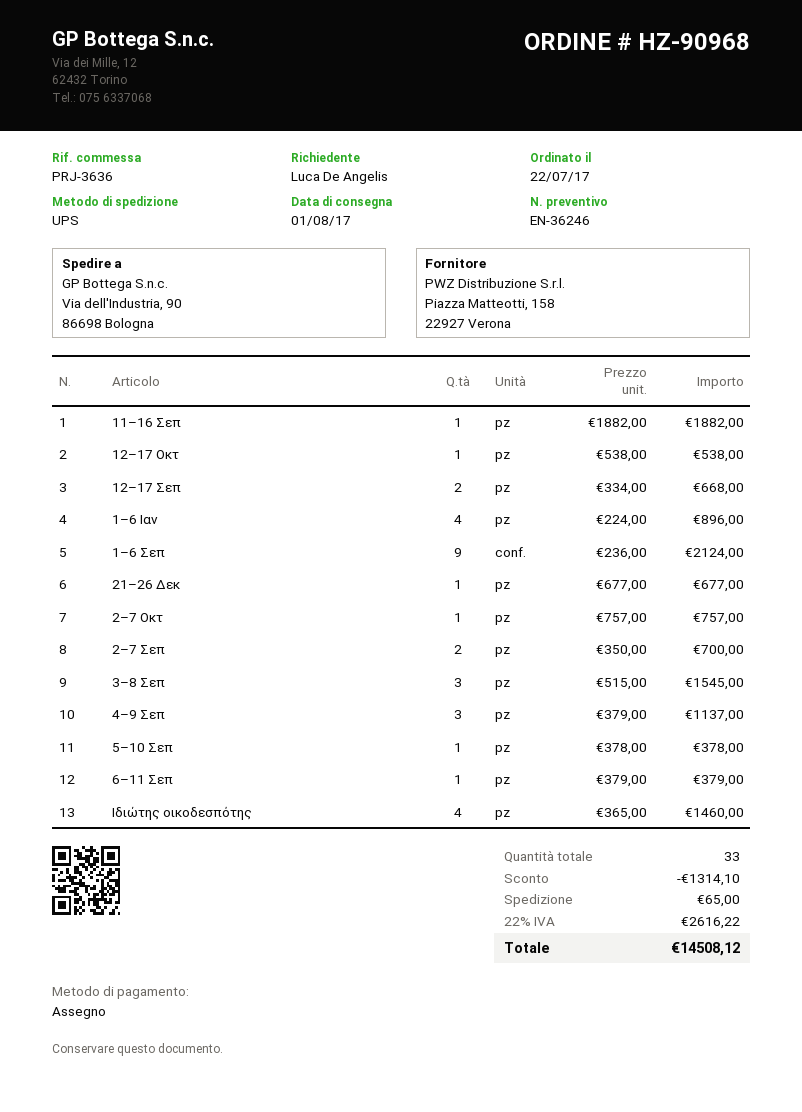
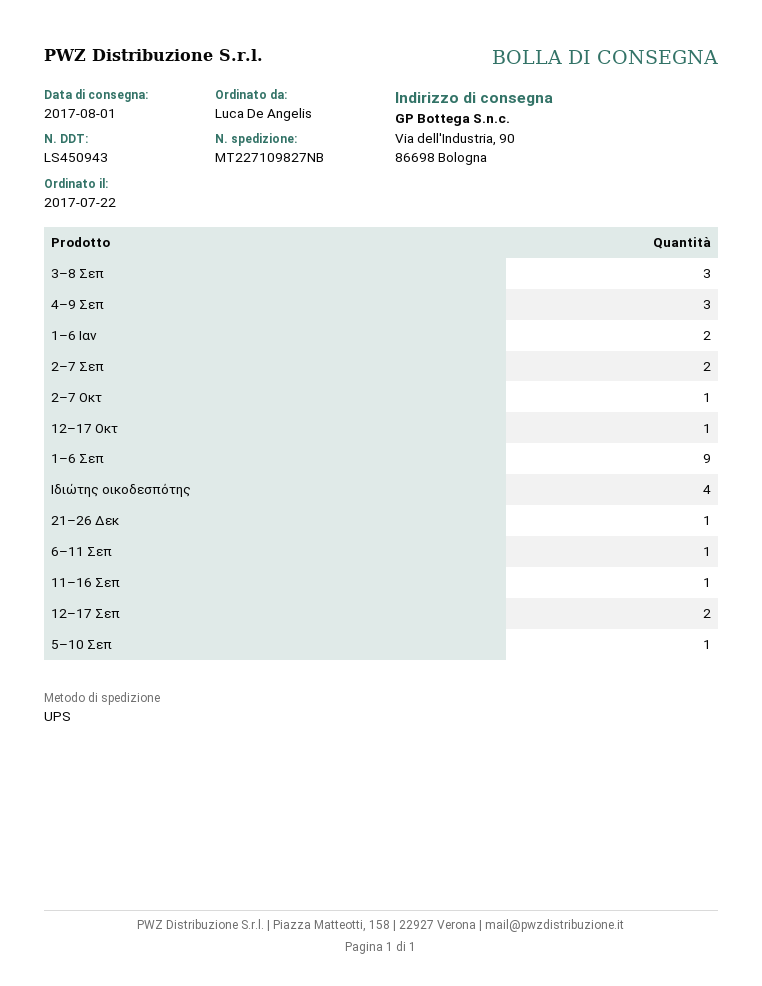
1–6 Ιαν: 4 -> 2

